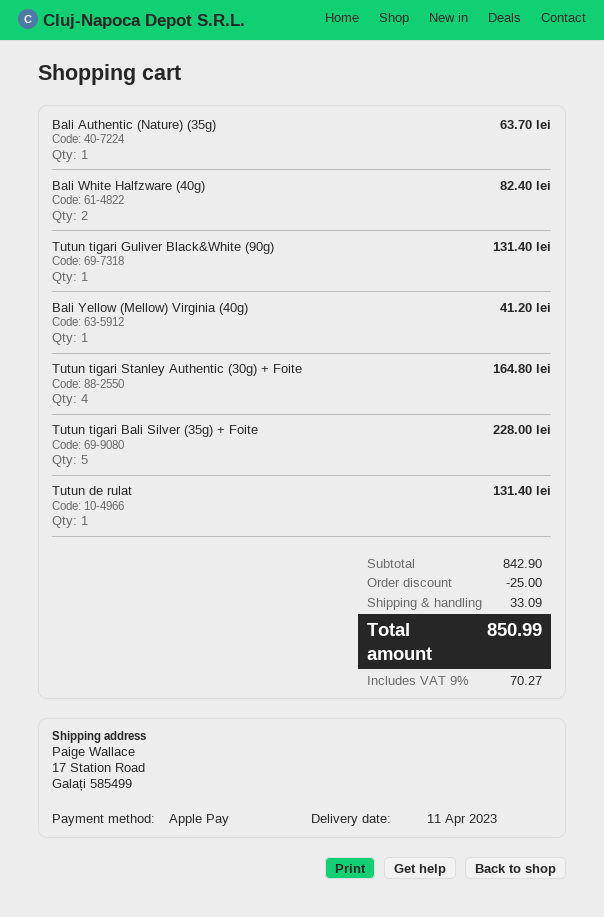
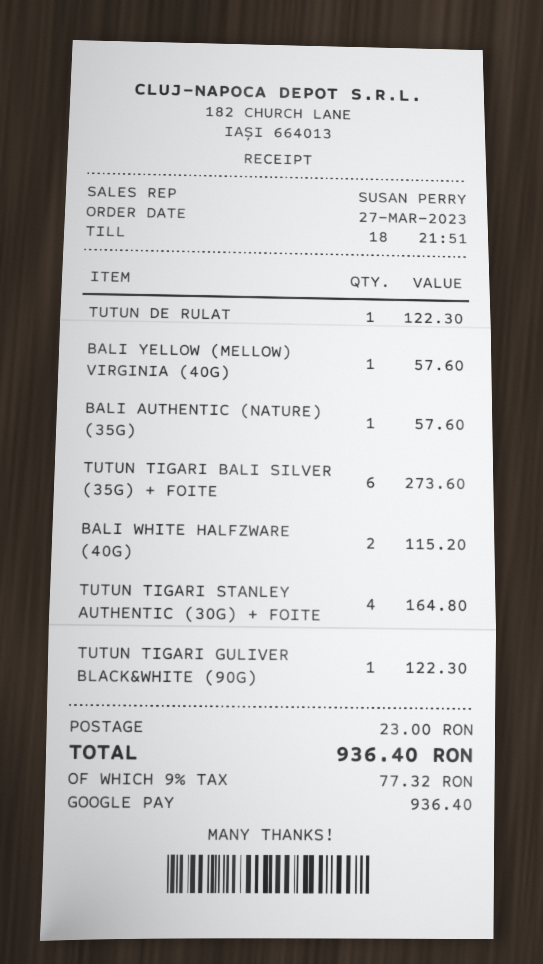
payment method: Apple Pay -> Google Pay
Bali Authentic (Nature) (35g): 1 for 63.70 -> 1 for 57.60
Bali White Halfzware (40g): 2 for 82.40 -> 2 for 115.20
Tutun tigari Guliver Black&White (90g): 1 for 131.40 -> 1 for 122.30
Bali Yellow (Mellow) Virginia (40g): 1 for 41.20 -> 1 for 57.60
Tutun tigari Bali Silver (35g) + Foite: 5 for 228.00 -> 6 for 273.60
Tutun de rulat: 1 for 131.40 -> 1 for 122.30
discount: 25.00 -> none
shipping: 33.09 -> 23.00
tax: 9% = 70.27 -> 9% = 77.32
total: 850.99 -> 936.40

